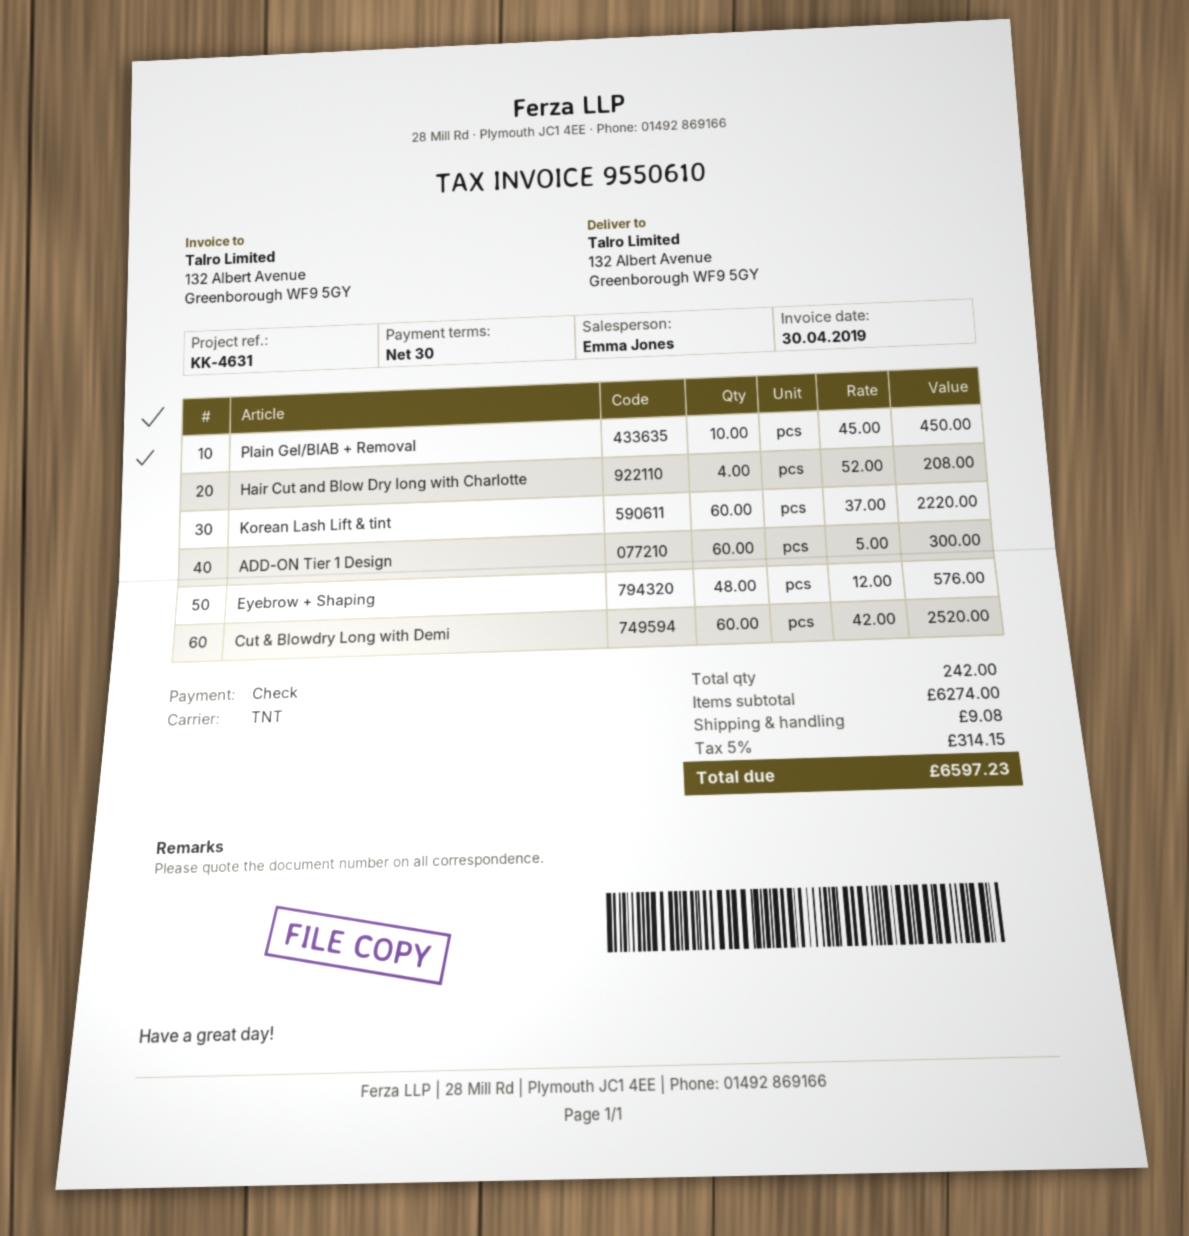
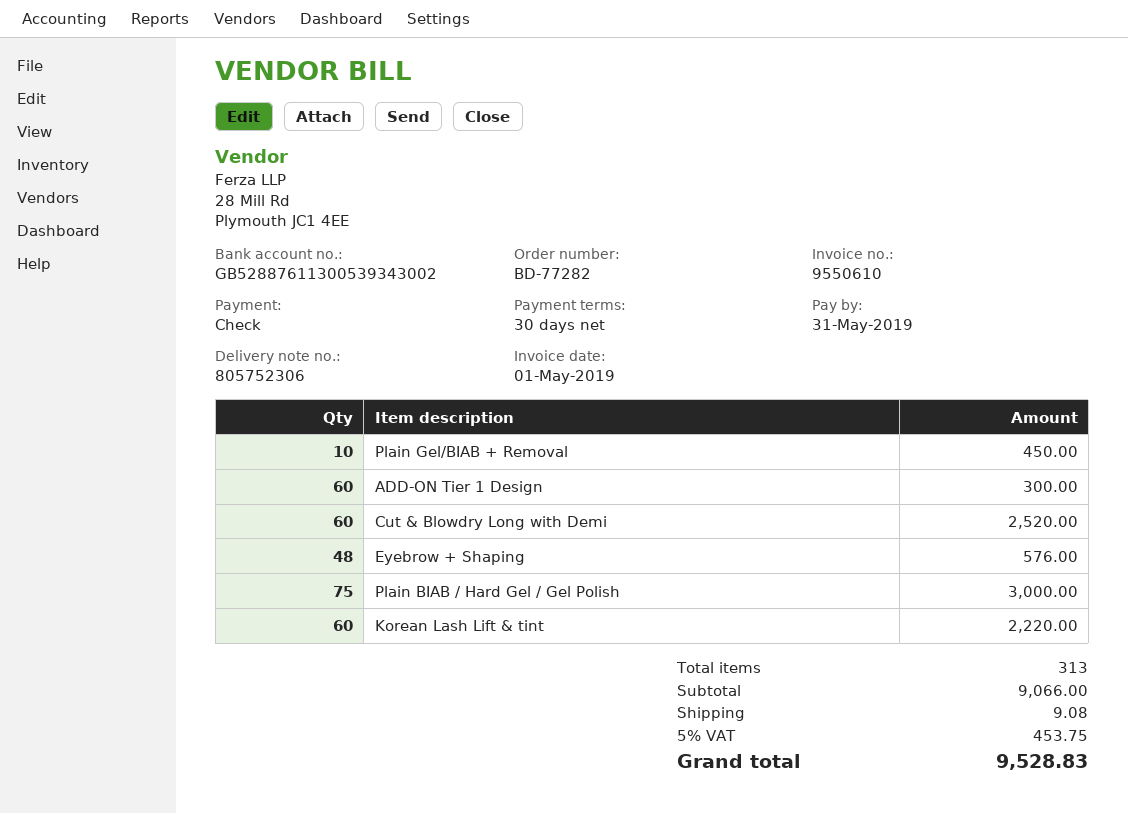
invoice date: 2019-04-30 -> 2019-05-01
Hair Cut and Blow Dry long with Charlotte: 4 for 208.00 -> none
Plain BIAB / Hard Gel / Gel Polish: none -> 75 for 3000.00
total quantity: 242 -> 313
subtotal: 6274.00 -> 9066.00
tax: 5% = 314.15 -> 5% = 453.75
total: 6597.23 -> 9528.83

